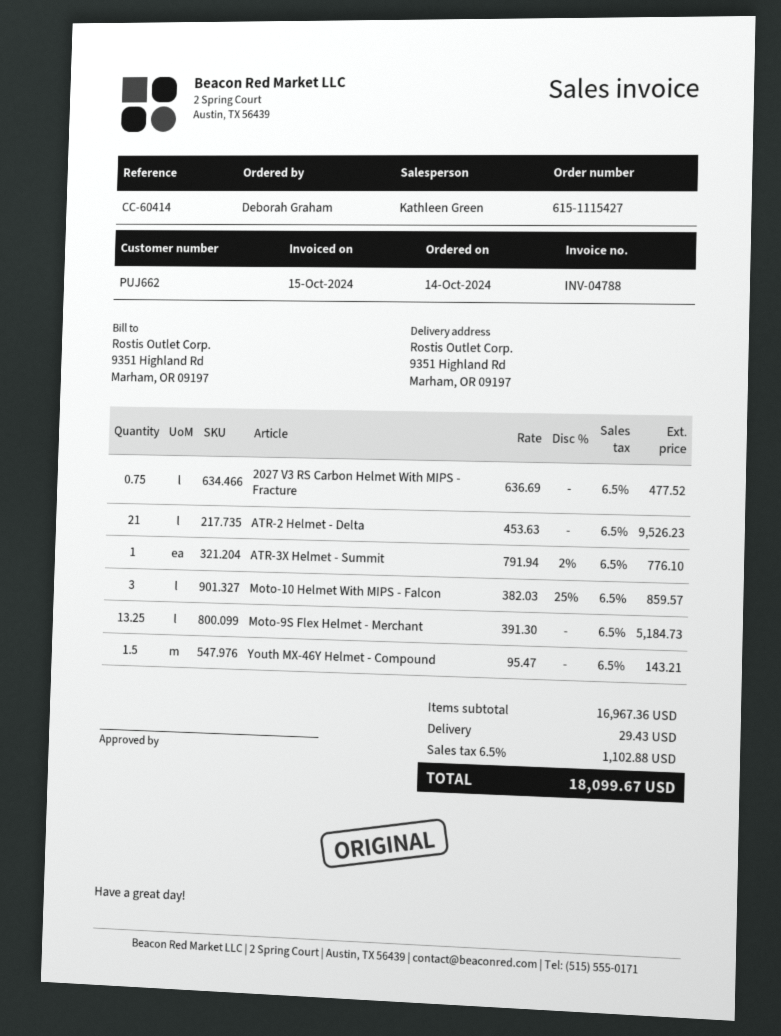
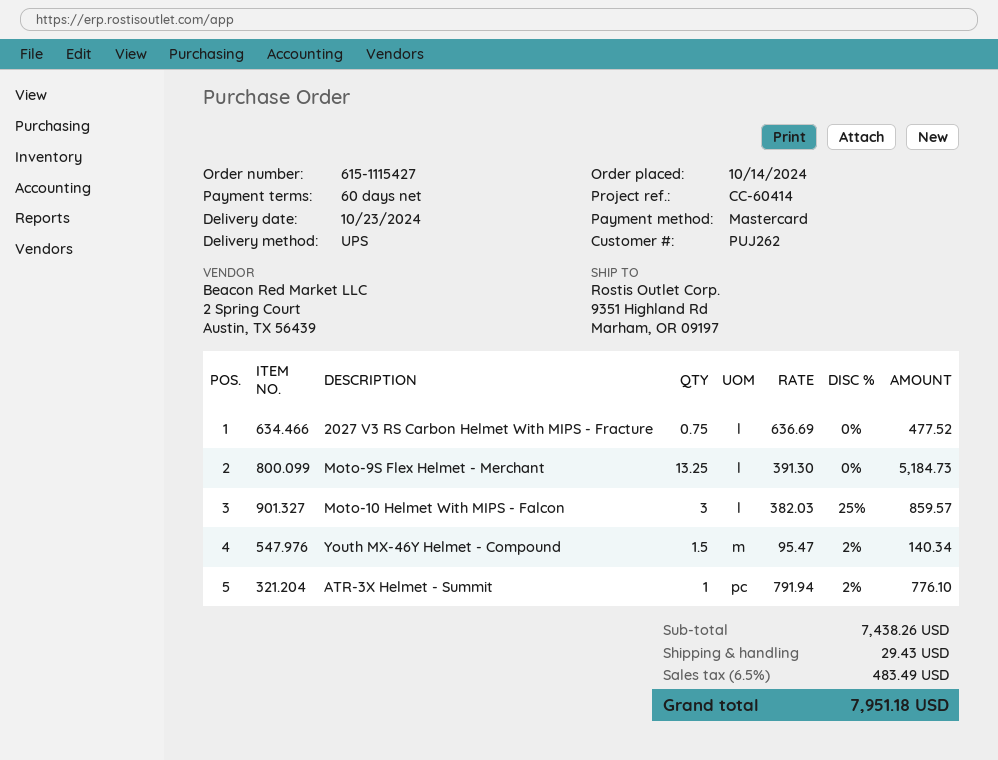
customer number: PUJ662 -> PUJ262
ATR-2 Helmet - Delta: 21 x 453.63 = 9526.23 -> none
Youth MX-46Y Helmet - Compound: 1.5 x 95.47 = 143.21 -> 1.5 x 95.47 - 2% = 140.34
subtotal: 16967.36 -> 7438.26
tax: 6.5% = 1102.88 -> 6.5% = 483.49
total: 18099.67 -> 7951.18

